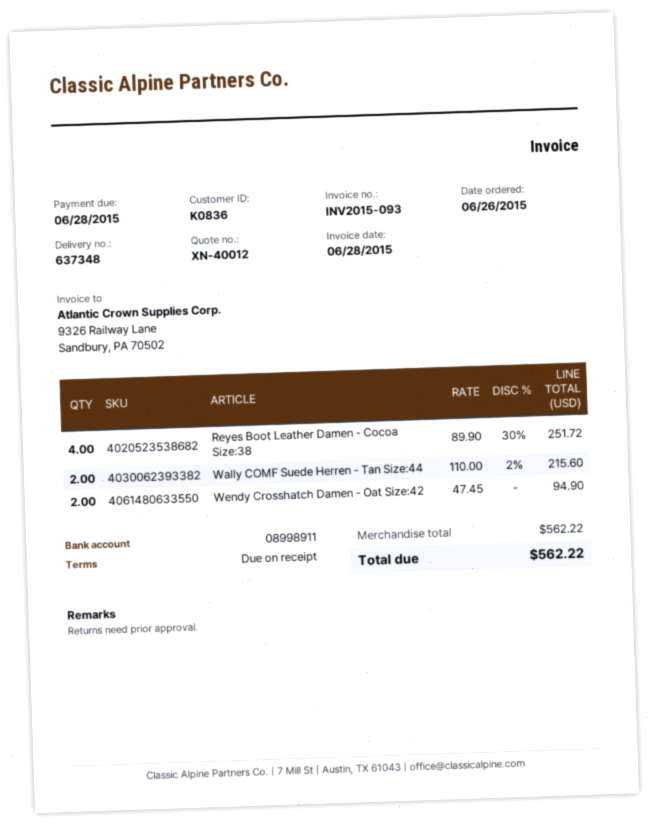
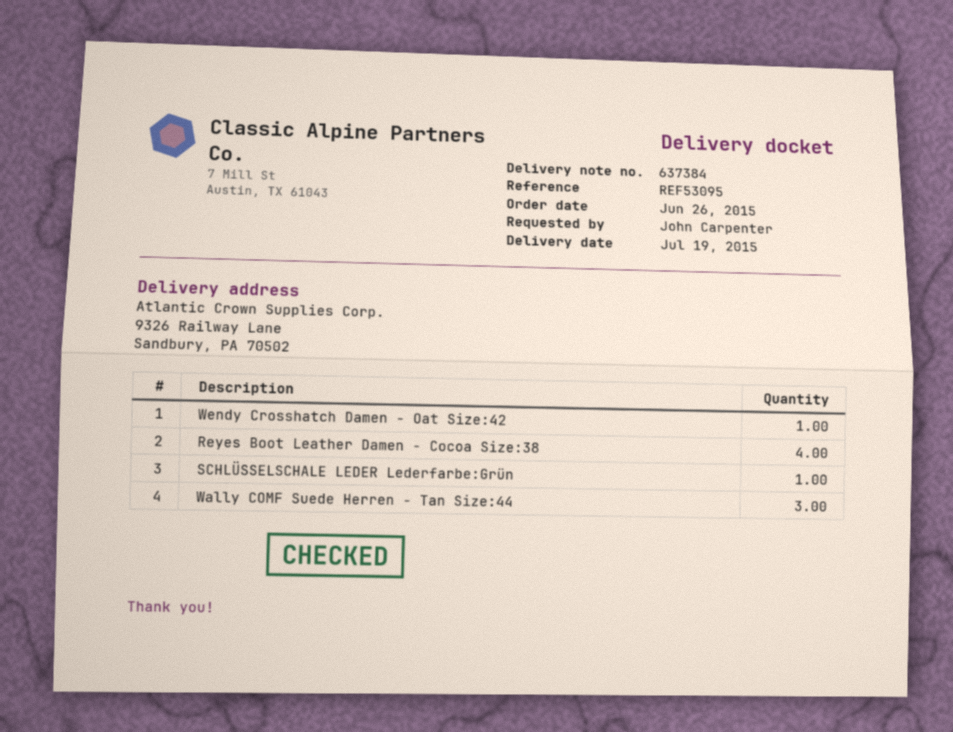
delivery note number: 637348 -> 637384
Wally COMF Suede Herren - Tan Size:44: 2 -> 3
Wendy Crosshatch Damen - Oat Size:42: 2 -> 1
SCHLÜSSELSCHALE LEDER Lederfarbe:Grün: none -> 1

